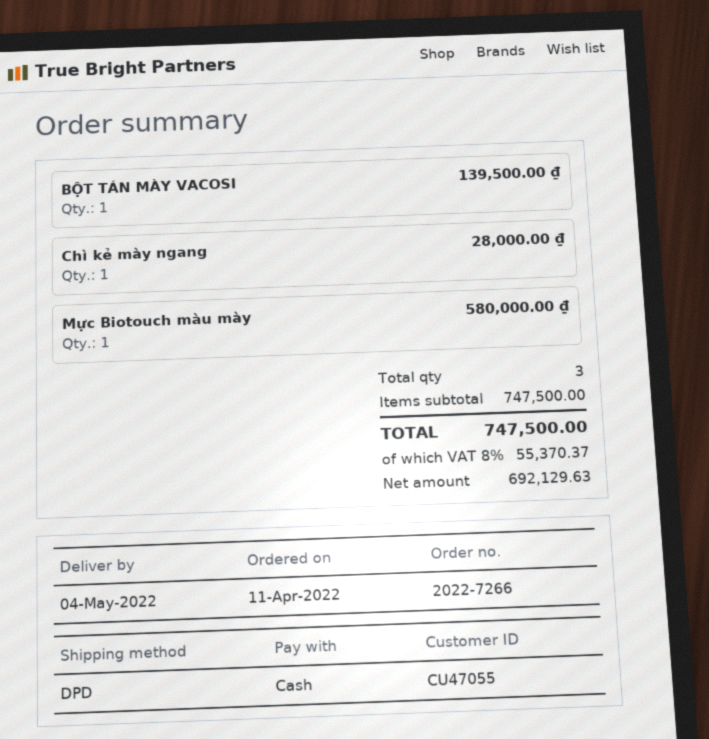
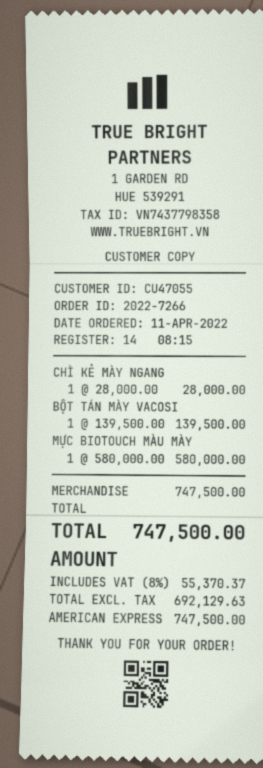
payment method: cash -> American Express

